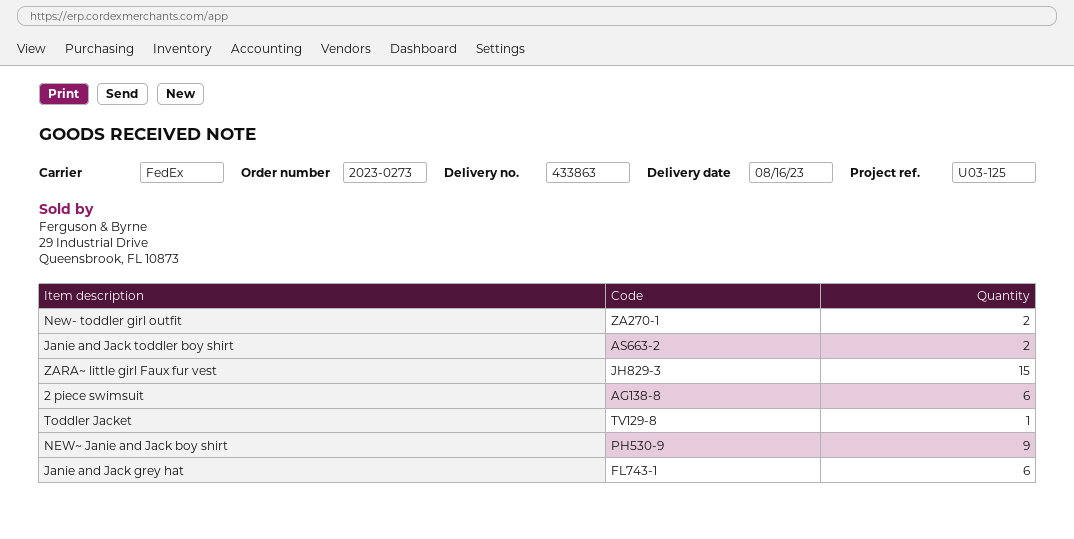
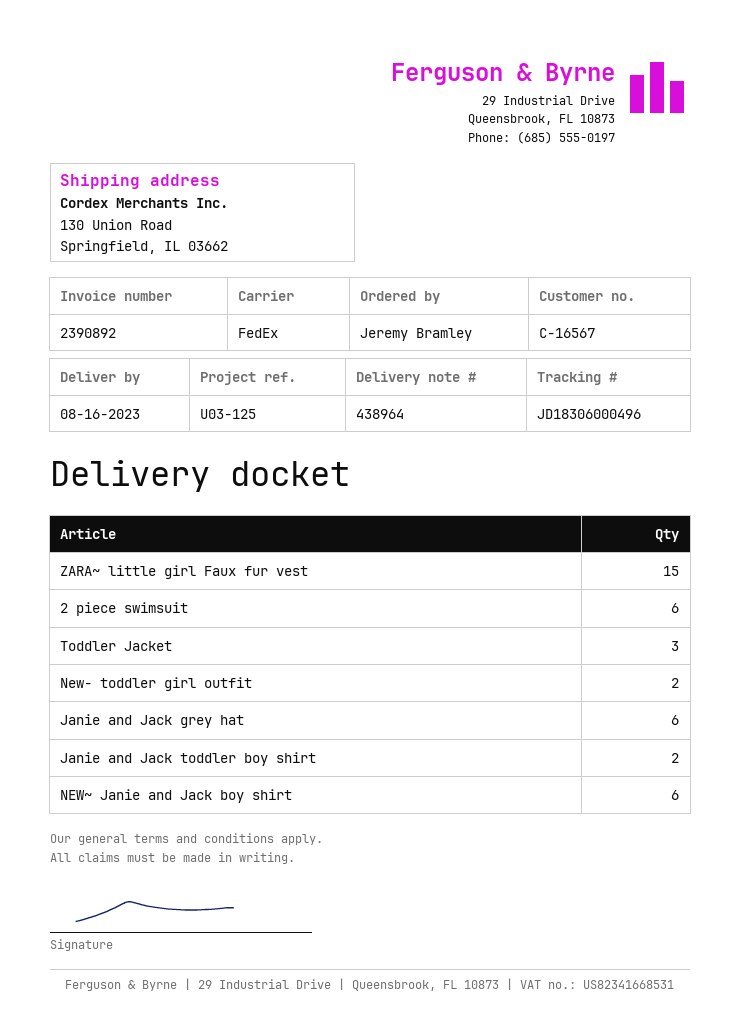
delivery note number: 433863 -> 438964
Toddler Jacket: 1 -> 3
NEW~ Janie and Jack boy shirt: 9 -> 6

